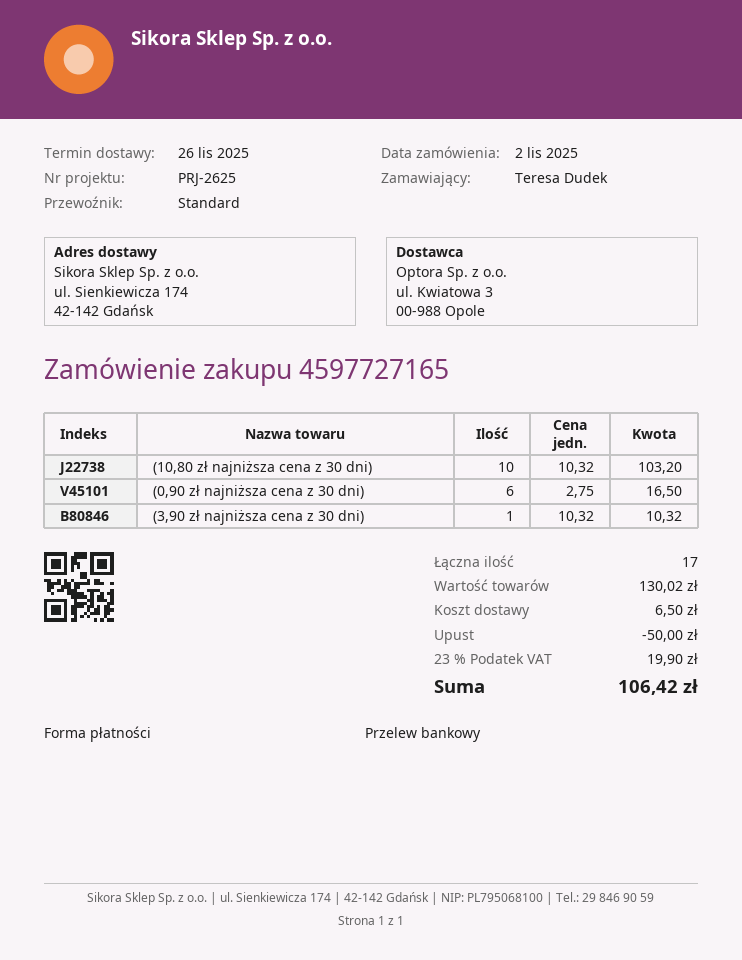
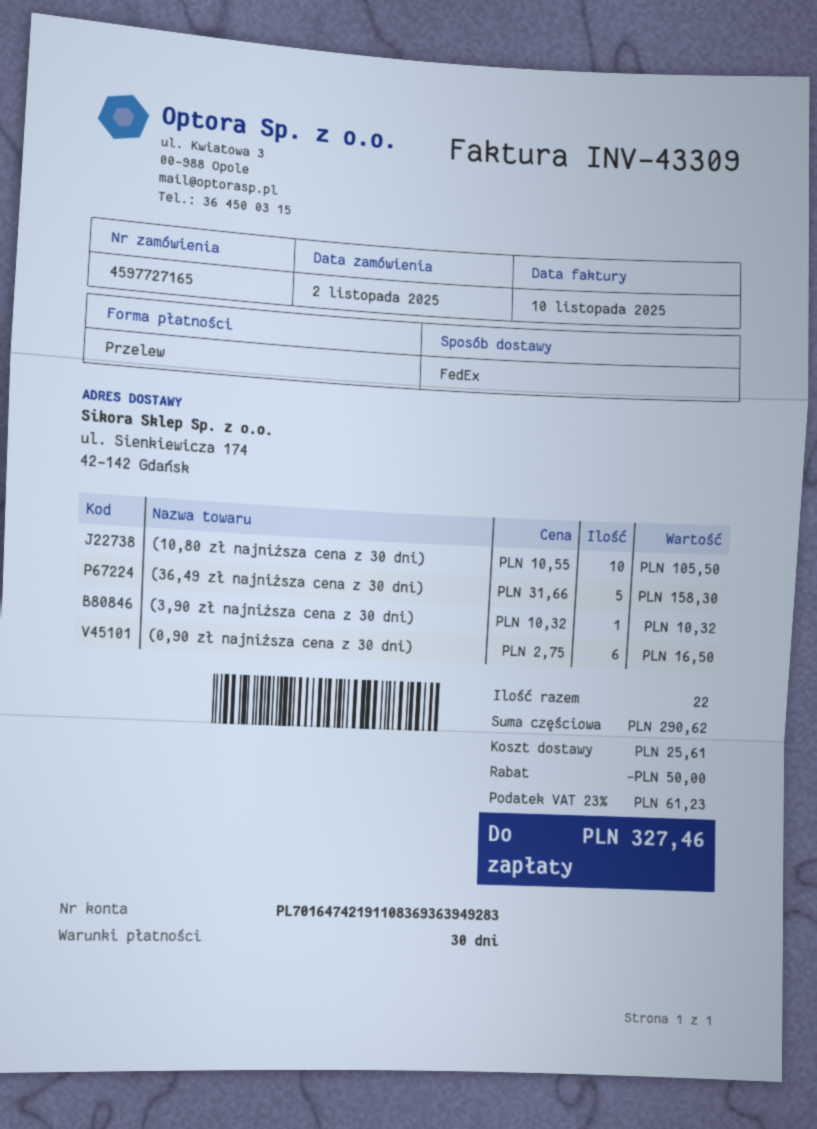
shipping method: standard -> FedEx
(10,80 zł najniższa cena z 30 dni): 10 x 10.32 = 103.20 -> 10 x 10.55 = 105.50
(36,49 zł najniższa cena z 30 dni): none -> 5 x 31.66 = 158.30
total quantity: 17 -> 22
subtotal: 130.02 -> 290.62
shipping: 6.50 -> 25.61
tax: 23% = 19.90 -> 23% = 61.23
total: 106.42 -> 327.46

